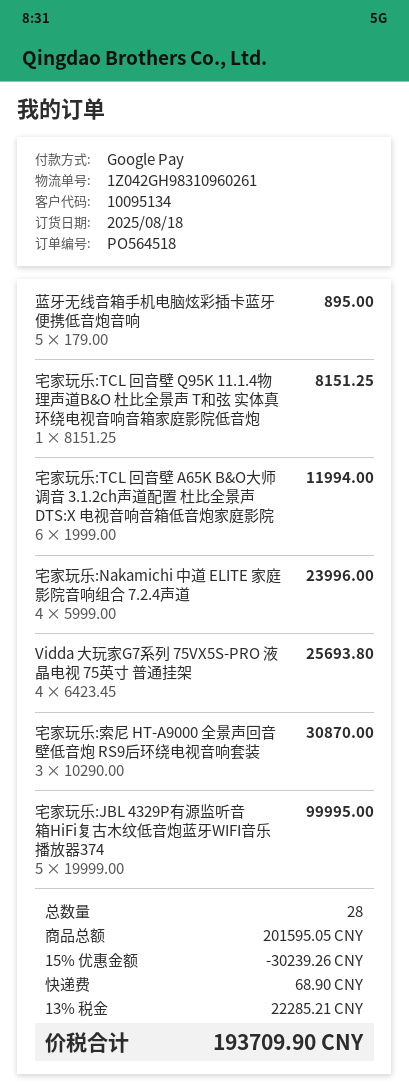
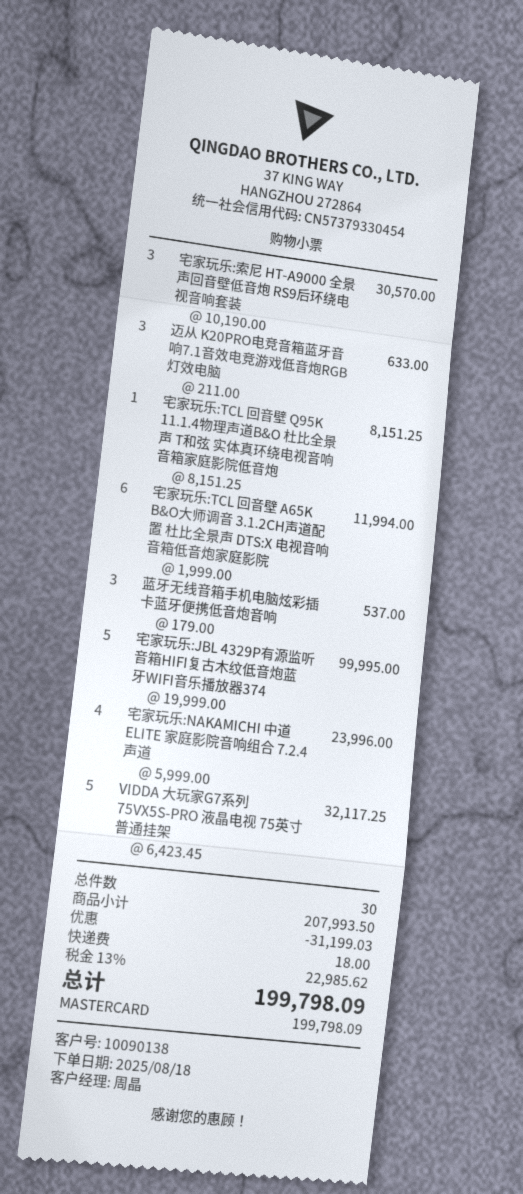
customer number: 10095134 -> 10090138
payment method: Google Pay -> Mastercard
蓝牙无线音箱手机电脑炫彩插卡蓝牙便携低音炮音响: 5 x 179.00 = 895.00 -> 3 x 179.00 = 537.00
Vidda 大玩家G7系列 75VX5S-PRO 液晶电视 75英寸 普通挂架: 4 x 6423.45 = 25693.80 -> 5 x 6423.45 = 32117.25
宅家玩乐:索尼 HT-A9000 全景声回音壁低音炮 RS9后环绕电视音响套装: 3 x 10290.00 = 30870.00 -> 3 x 10190.00 = 30570.00
迈从 K20PRO电竞音箱蓝牙音响7.1音效电竞游戏低音炮RGB灯效电脑: none -> 3 x 211.00 = 633.00
total quantity: 28 -> 30
subtotal: 201595.05 -> 207993.50
discount: 30239.26 -> 31199.03
shipping: 68.90 -> 18.00
tax: 13% = 22285.21 -> 13% = 22985.62
total: 193709.90 -> 199798.09

